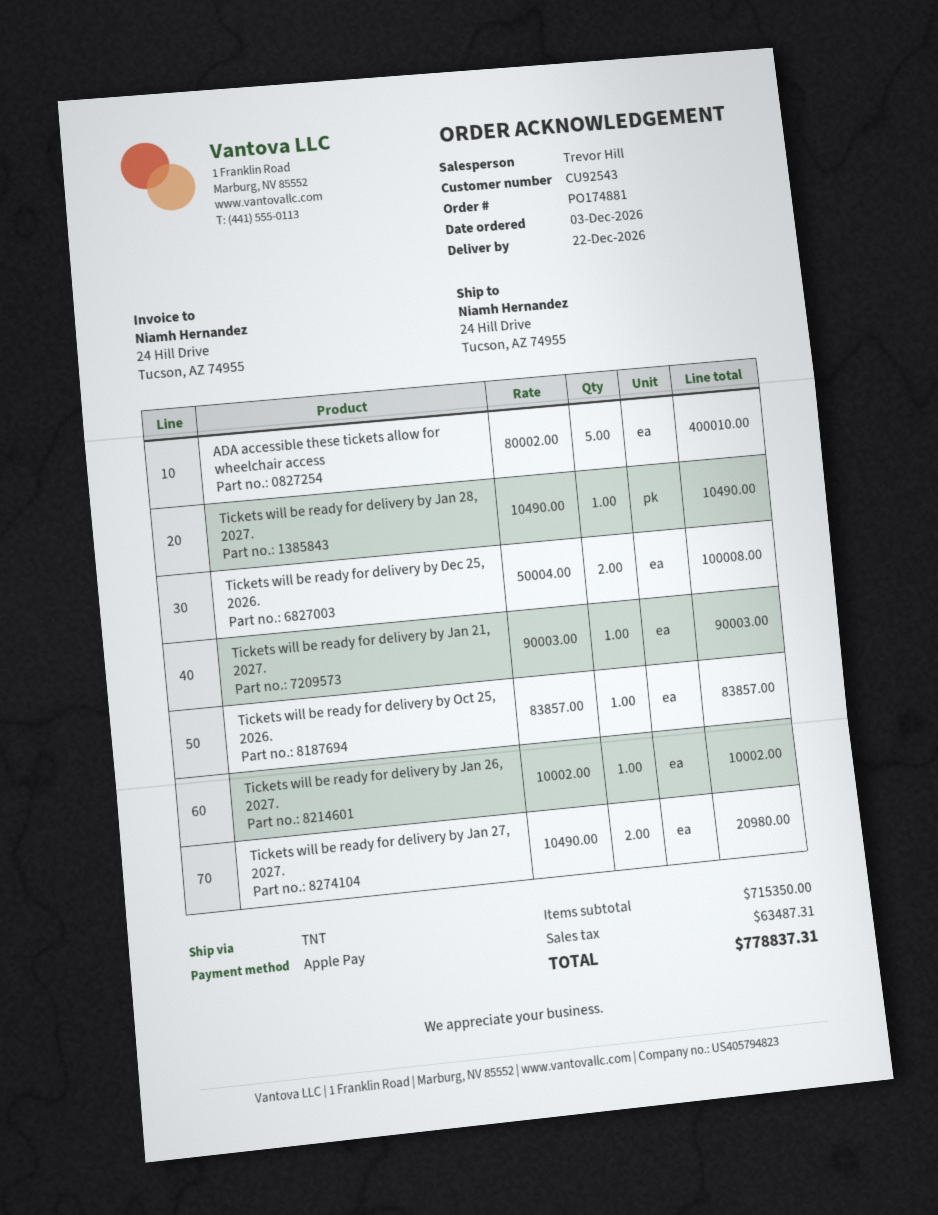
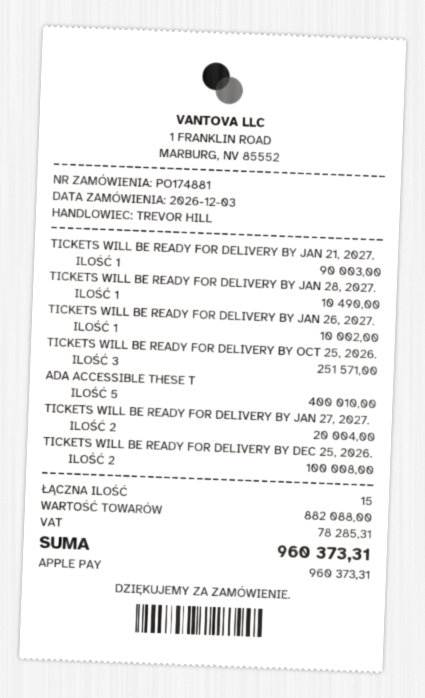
Tickets will be ready for delivery by Oct 25, 2026.: 1 for 83857.00 -> 3 for 251571.00
Tickets will be ready for delivery by Jan 27, 2027.: 2 for 20980.00 -> 2 for 20004.00
subtotal: 715350.00 -> 882088.00
tax: 63487.31 -> 78285.31
total: 778837.31 -> 960373.31

